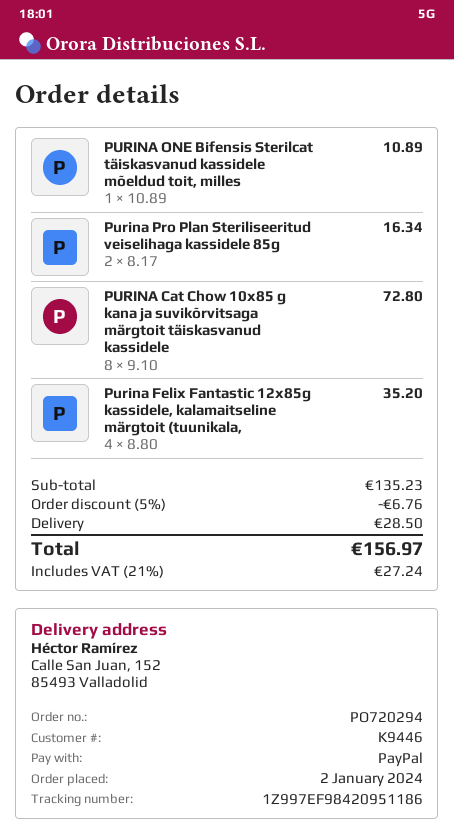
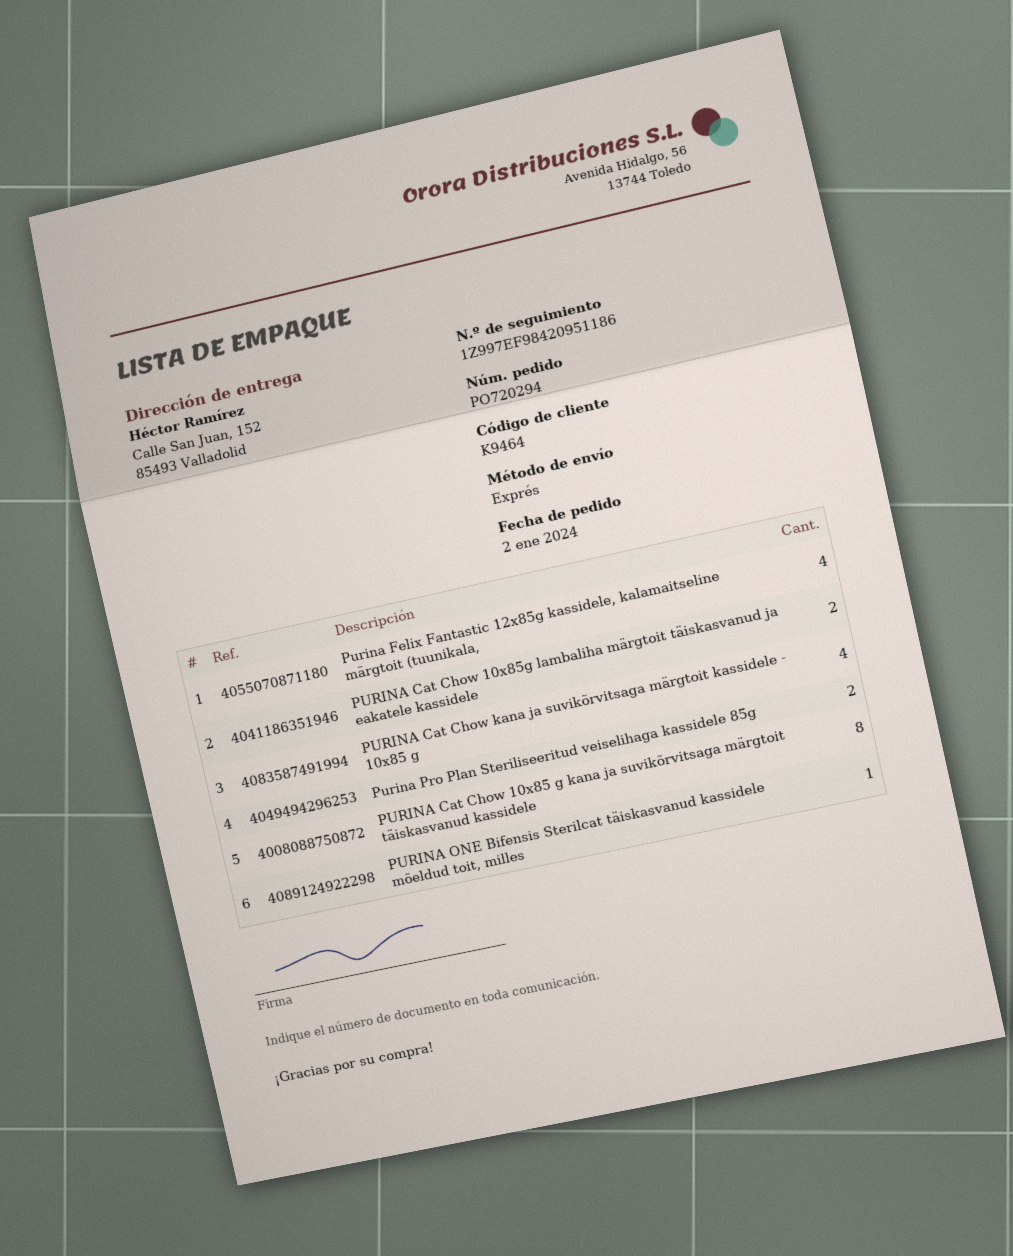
customer number: K9446 -> K9464
PURINA Cat Chow 10x85g lambaliha märgtoit täiskasvanud ja eakatele kassidele: none -> 2
PURINA Cat Chow kana ja suvikõrvitsaga märgtoit kassidele - 10x85 g: none -> 4

